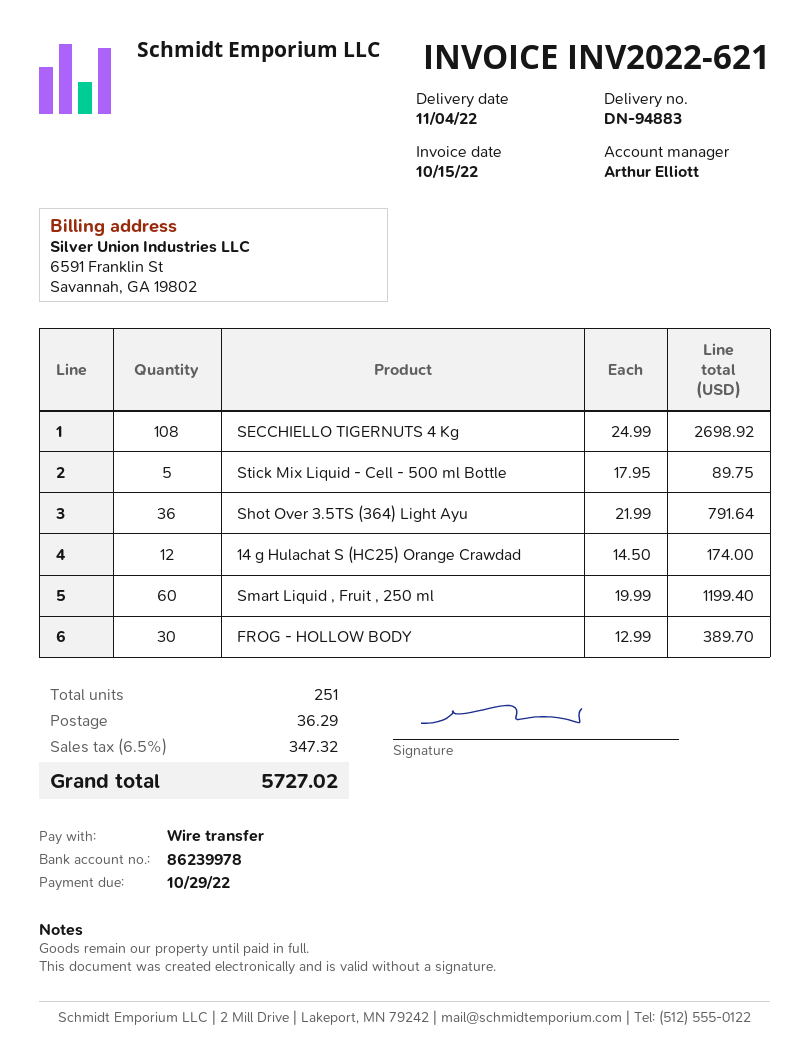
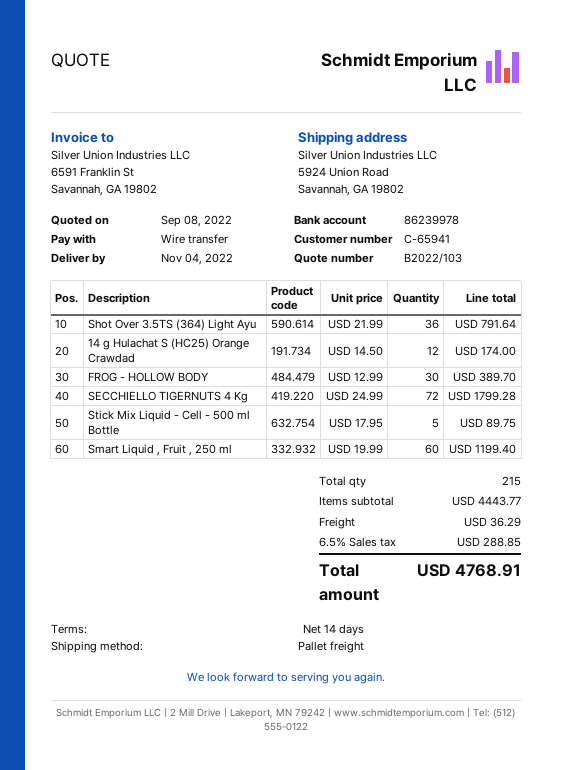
SECCHIELLO TIGERNUTS 4 Kg: 108 x 24.99 = 2698.92 -> 72 x 24.99 = 1799.28
total quantity: 251 -> 215
tax: 6.5% = 347.32 -> 6.5% = 288.85
total: 5727.02 -> 4768.91

